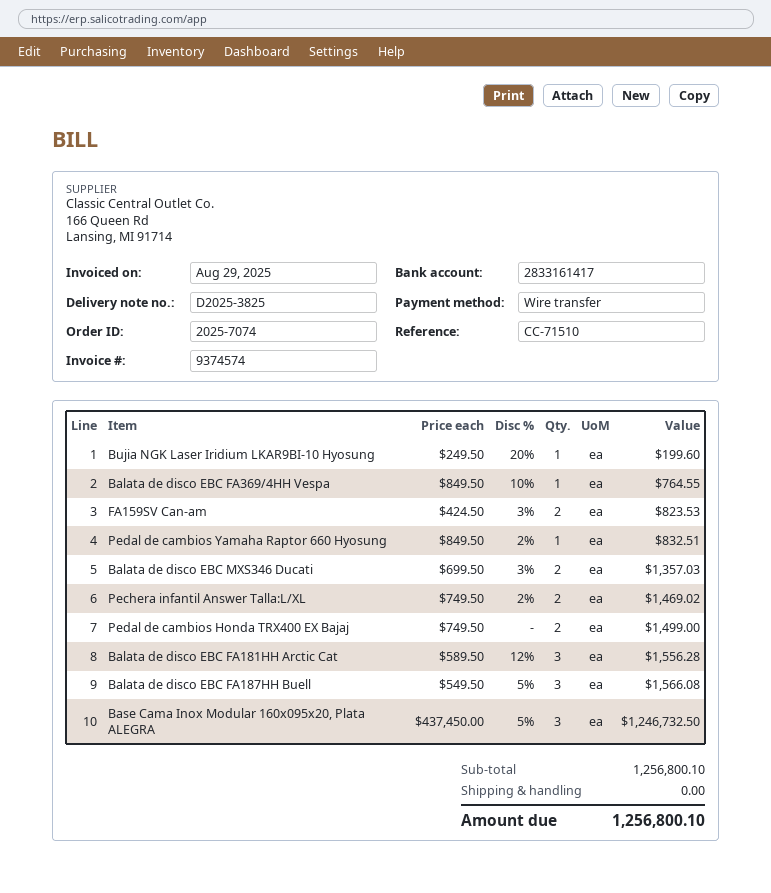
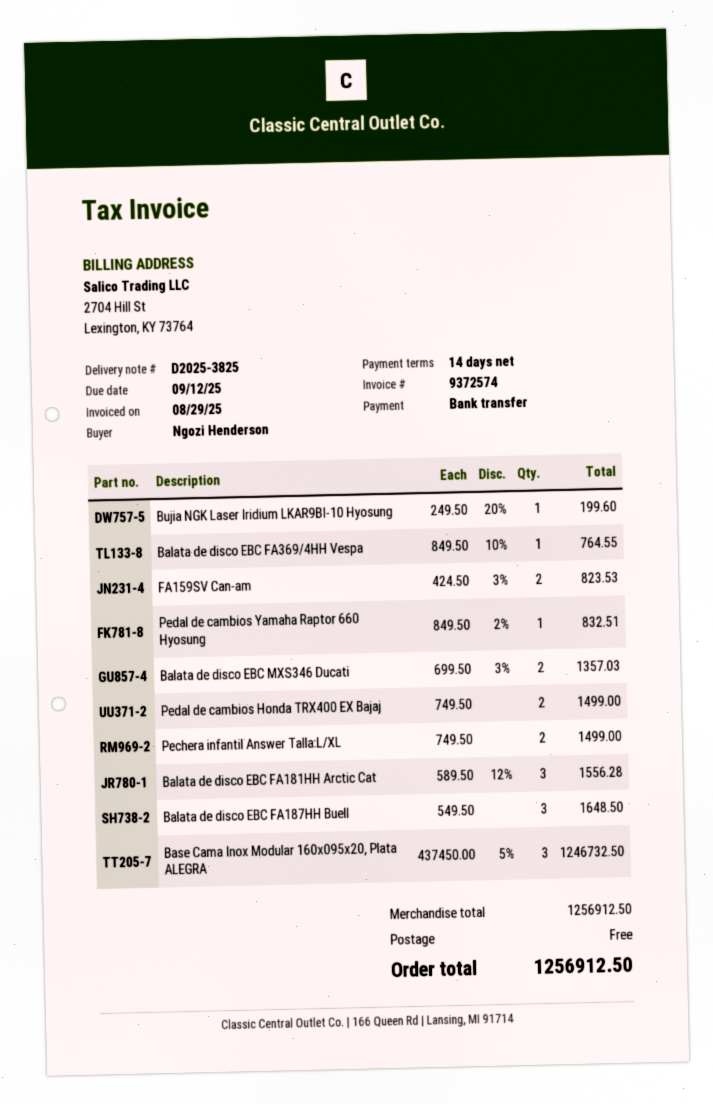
invoice number: 9374574 -> 9372574
Pechera infantil Answer Talla:L/XL: 2 x 749.50 - 2% = 1469.02 -> 2 x 749.50 = 1499.00
Balata de disco EBC FA187HH Buell: 3 x 549.50 - 5% = 1566.08 -> 3 x 549.50 = 1648.50
subtotal: 1256800.10 -> 1256912.50
total: 1256800.10 -> 1256912.50

